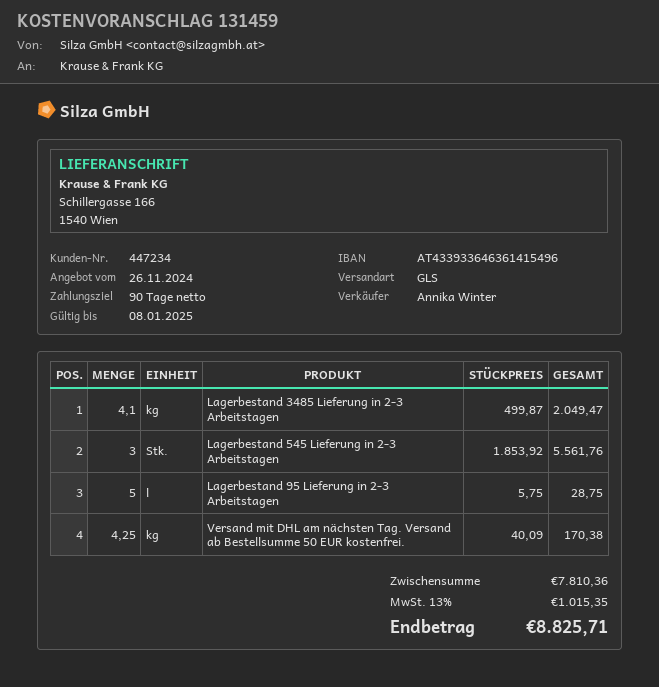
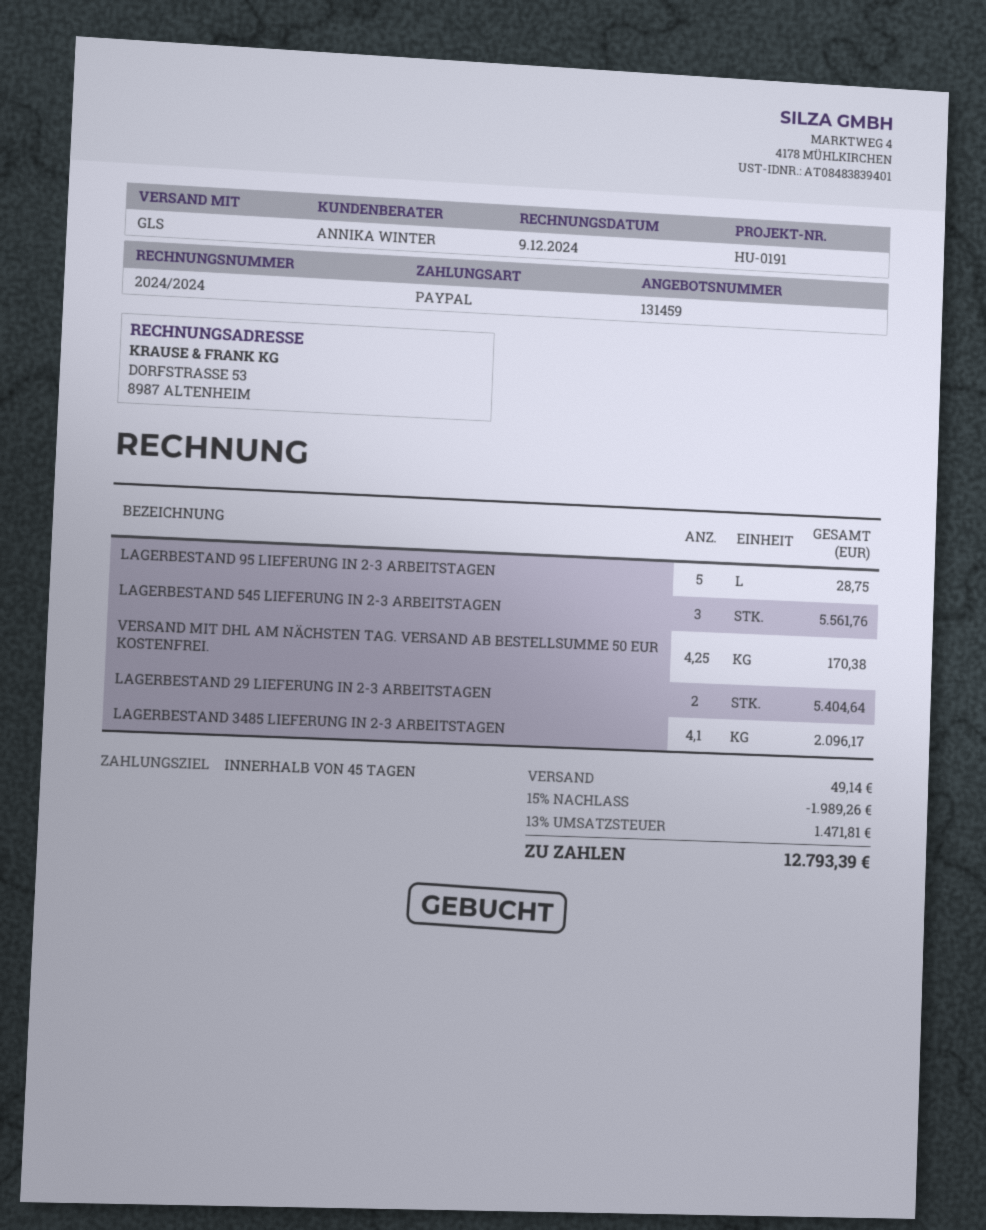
payment terms: 90 days -> 45 days
Lagerbestand 3485 Lieferung in 2-3 Arbeitstagen: 4.1 for 2049.47 -> 4.1 for 2096.17
LAGERBESTAND 29 LIEFERUNG IN 2-3 ARBEITSTAGEN: none -> 2 for 5404.64
discount: none -> 15% = 1989.26
shipping: none -> 49.14
tax: 13% = 1015.35 -> 13% = 1471.81
total: 8825.71 -> 12793.39

